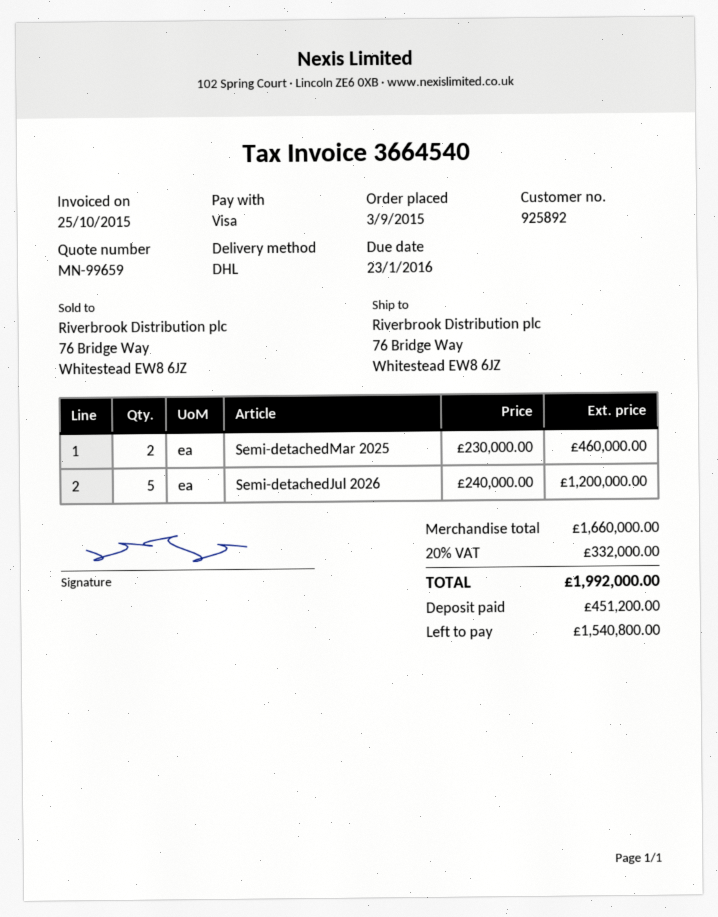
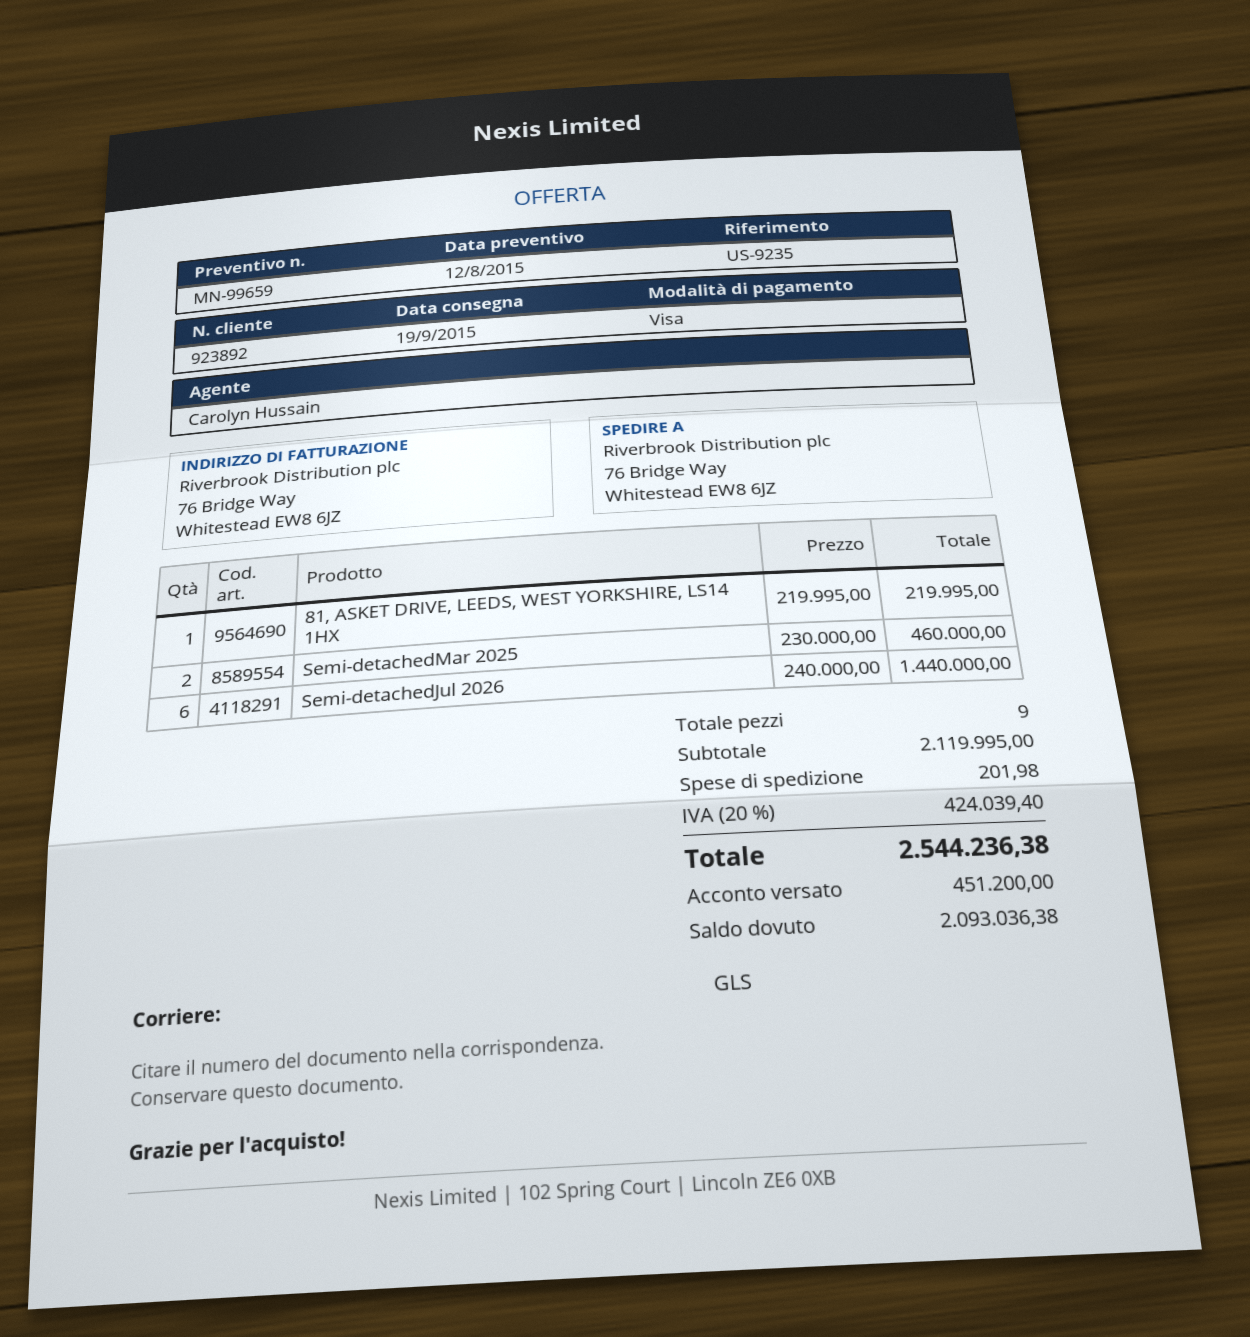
customer number: 925892 -> 923892
shipping method: DHL -> GLS
Semi-detachedJul 2026: 5 x 240000.00 = 1200000.00 -> 6 x 240000.00 = 1440000.00
81, ASKET DRIVE, LEEDS, WEST YORKSHIRE, LS14 1HX: none -> 1 x 219995.00 = 219995.00
subtotal: 1660000.00 -> 2119995.00
shipping: none -> 201.98
tax: 20% = 332000.00 -> 20% = 424039.40
total: 1992000.00 -> 2544236.38
balance: 1540800.00 -> 2093036.38

